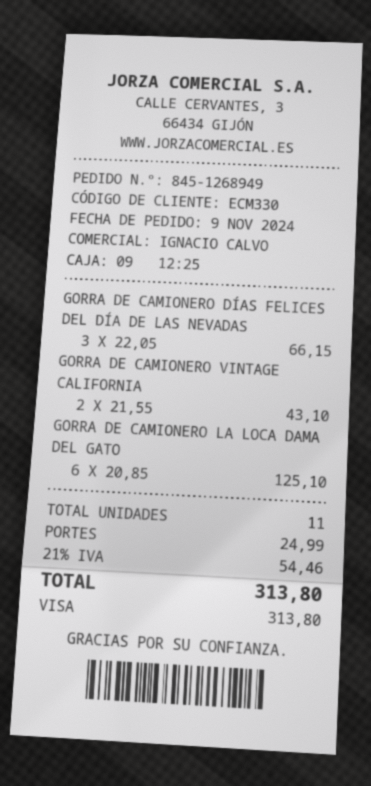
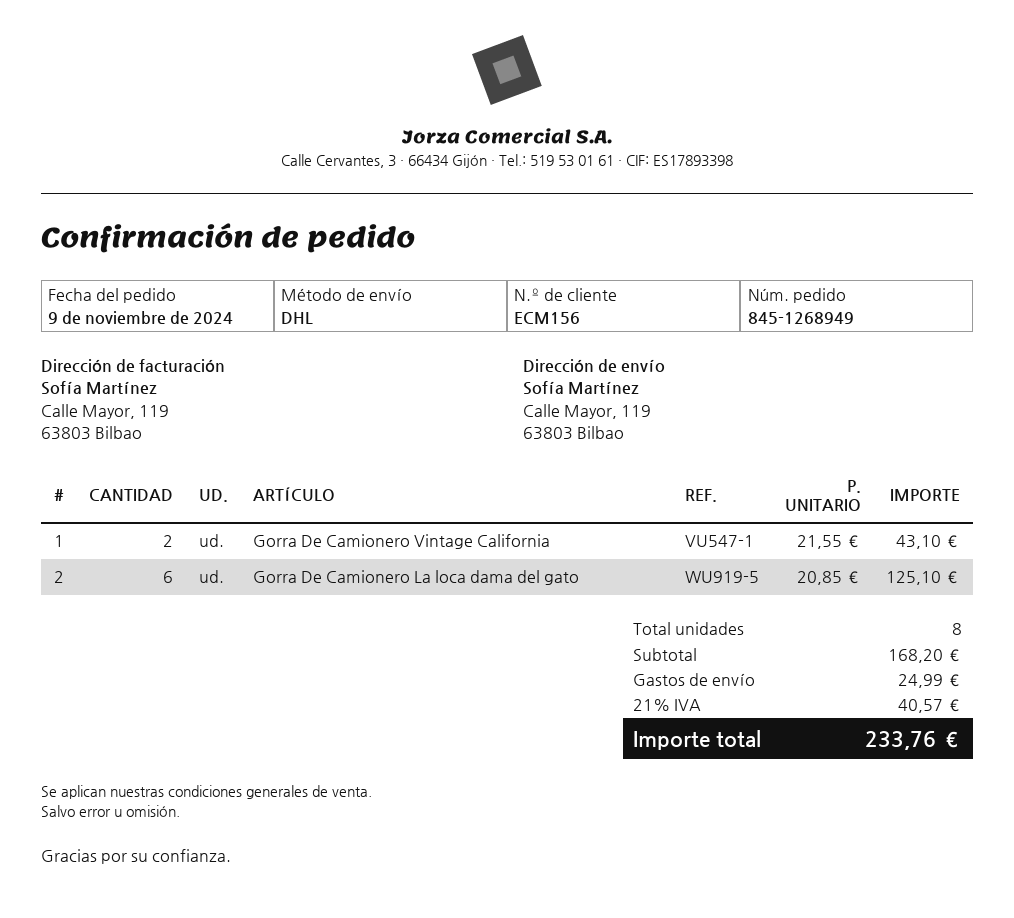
customer number: ECM330 -> ECM156
GORRA DE CAMIONERO DÍAS FELICES DEL DÍA DE LAS NEVADAS: 3 x 22.05 = 66.15 -> none
total quantity: 11 -> 8
tax: 21% = 54.46 -> 21% = 40.57
total: 313.80 -> 233.76

